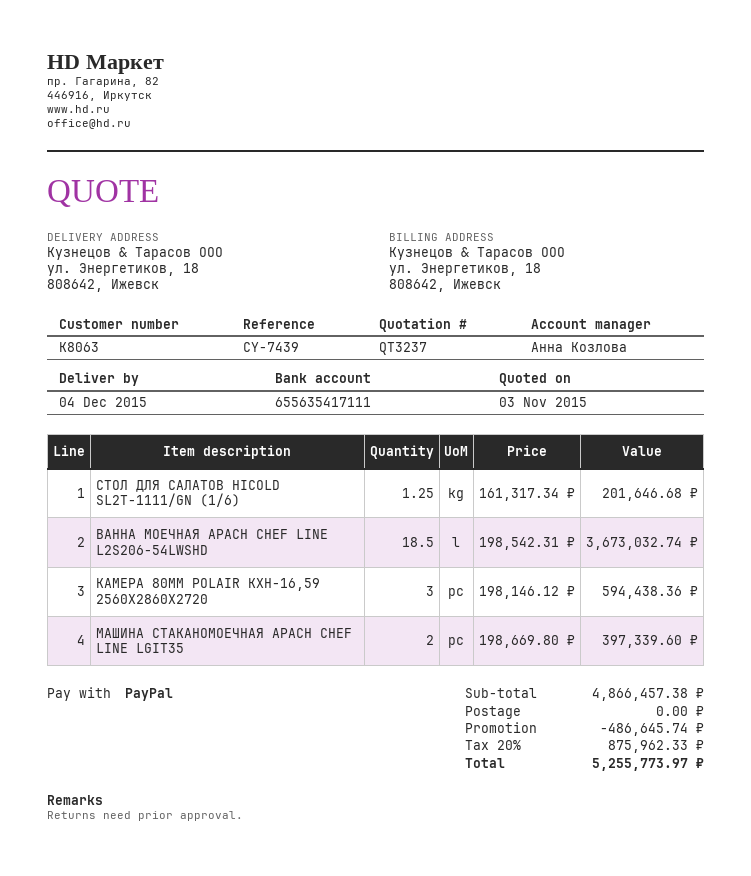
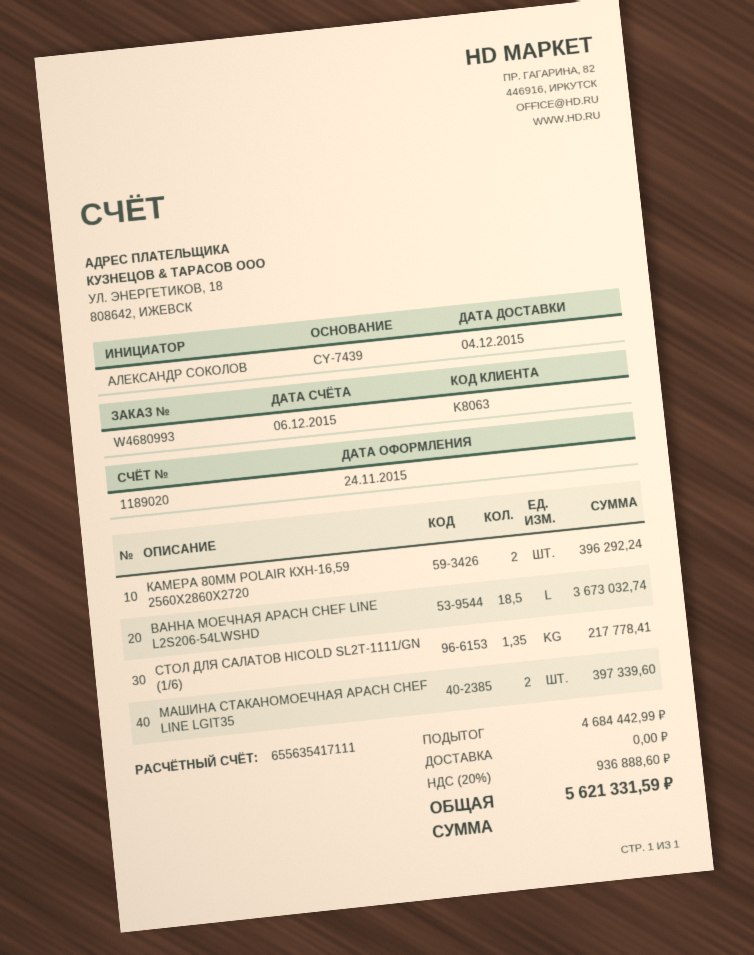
СТОЛ ДЛЯ САЛАТОВ HICOLD SL2T-1111/GN (1/6): 1.25 for 201646.68 -> 1.35 for 217778.41
КАМЕРА 80ММ POLAIR КХН-16,59 2560Х2860Х2720: 3 for 594438.36 -> 2 for 396292.24
subtotal: 4866457.38 -> 4684442.99
discount: 486645.74 -> none
tax: 20% = 875962.33 -> 20% = 936888.60
total: 5255773.97 -> 5621331.59

